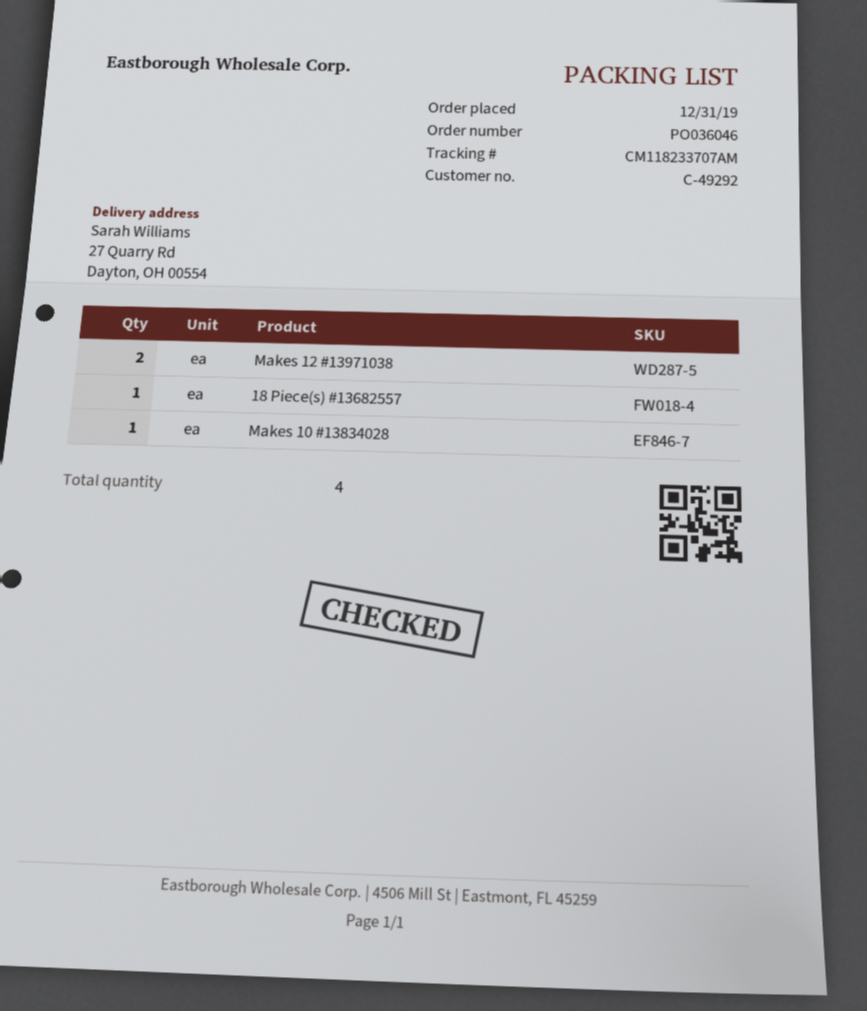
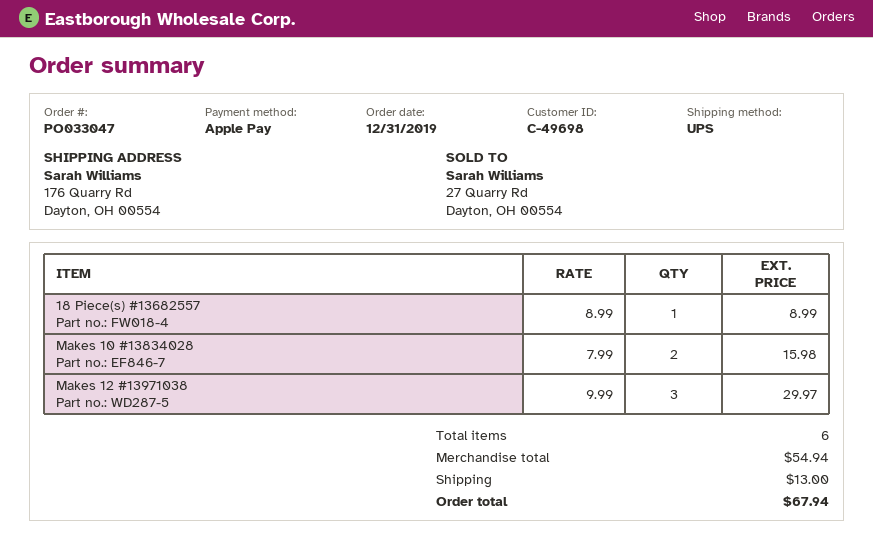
order number: PO036046 -> PO033047
customer number: C-49292 -> C-49698
ship to: 27 Quarry Rd, Dayton, OH 00554 -> 176 Quarry Rd, Dayton, OH 00554
Makes 12 #13971038: 2 -> 3
Makes 10 #13834028: 1 -> 2
total quantity: 4 -> 6

